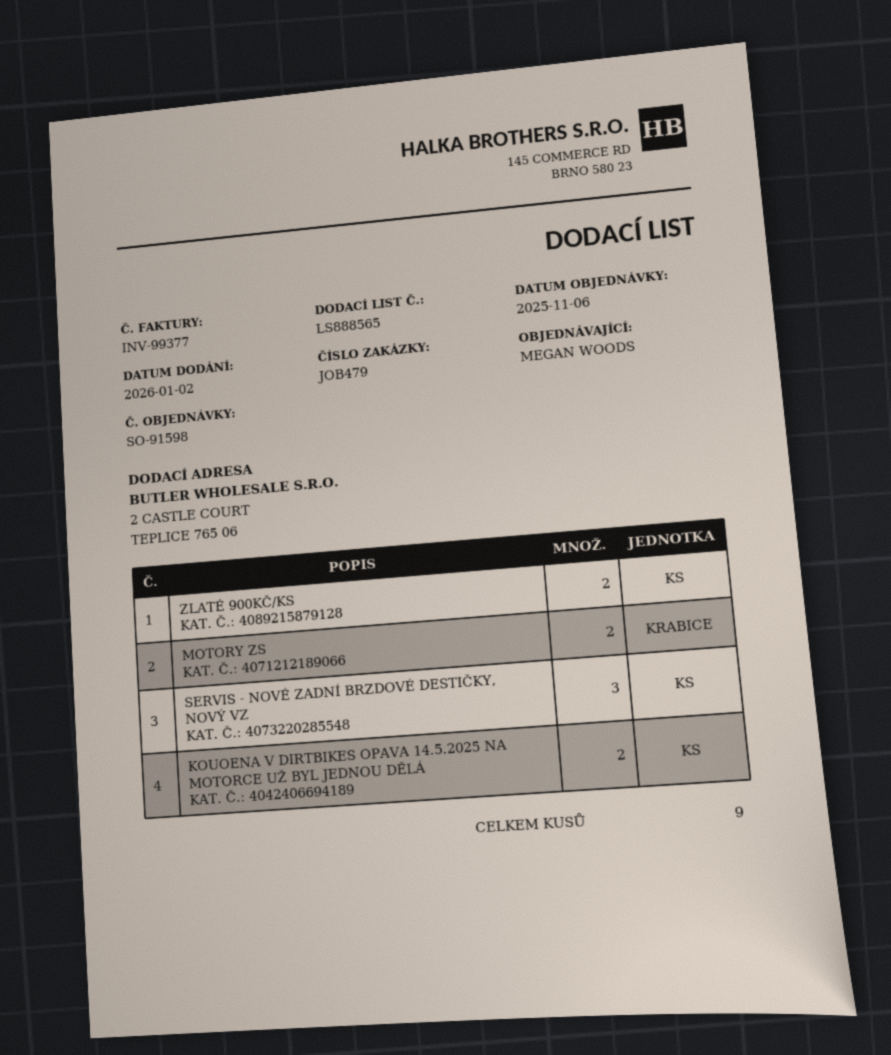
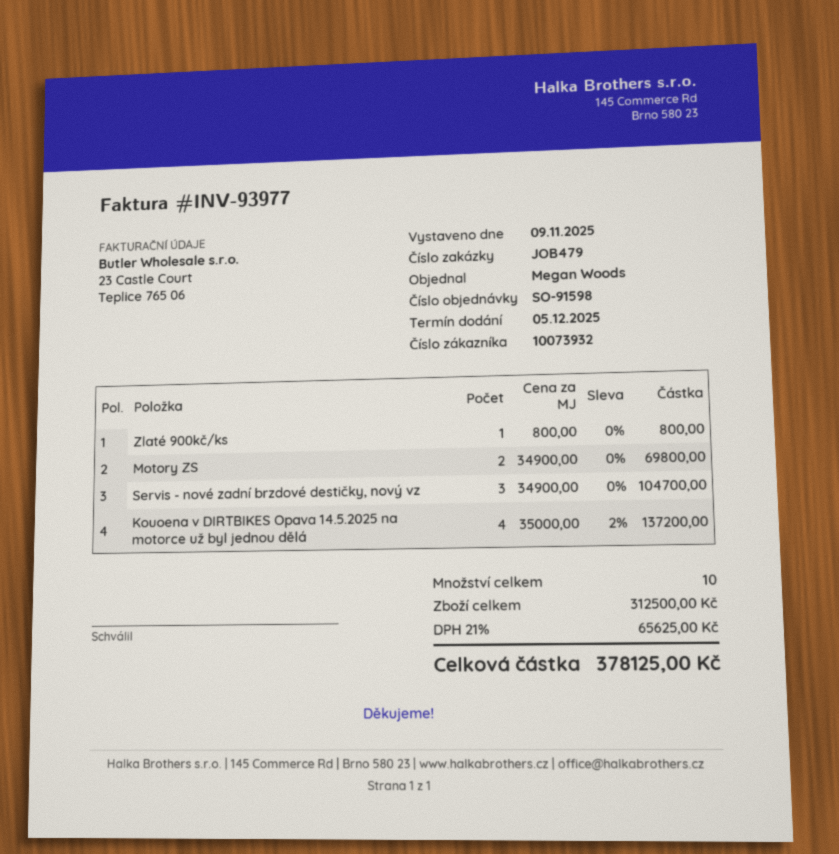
delivery date: 2026-01-02 -> 2025-12-05
invoice number: INV-99377 -> INV-93977
ZLATÉ 900KČ/KS: 2 -> 1
KOUOENA V DIRTBIKES OPAVA 14.5.2025 NA MOTORCE UŽ BYL JEDNOU DĚLÁ: 2 -> 4
total quantity: 9 -> 10

